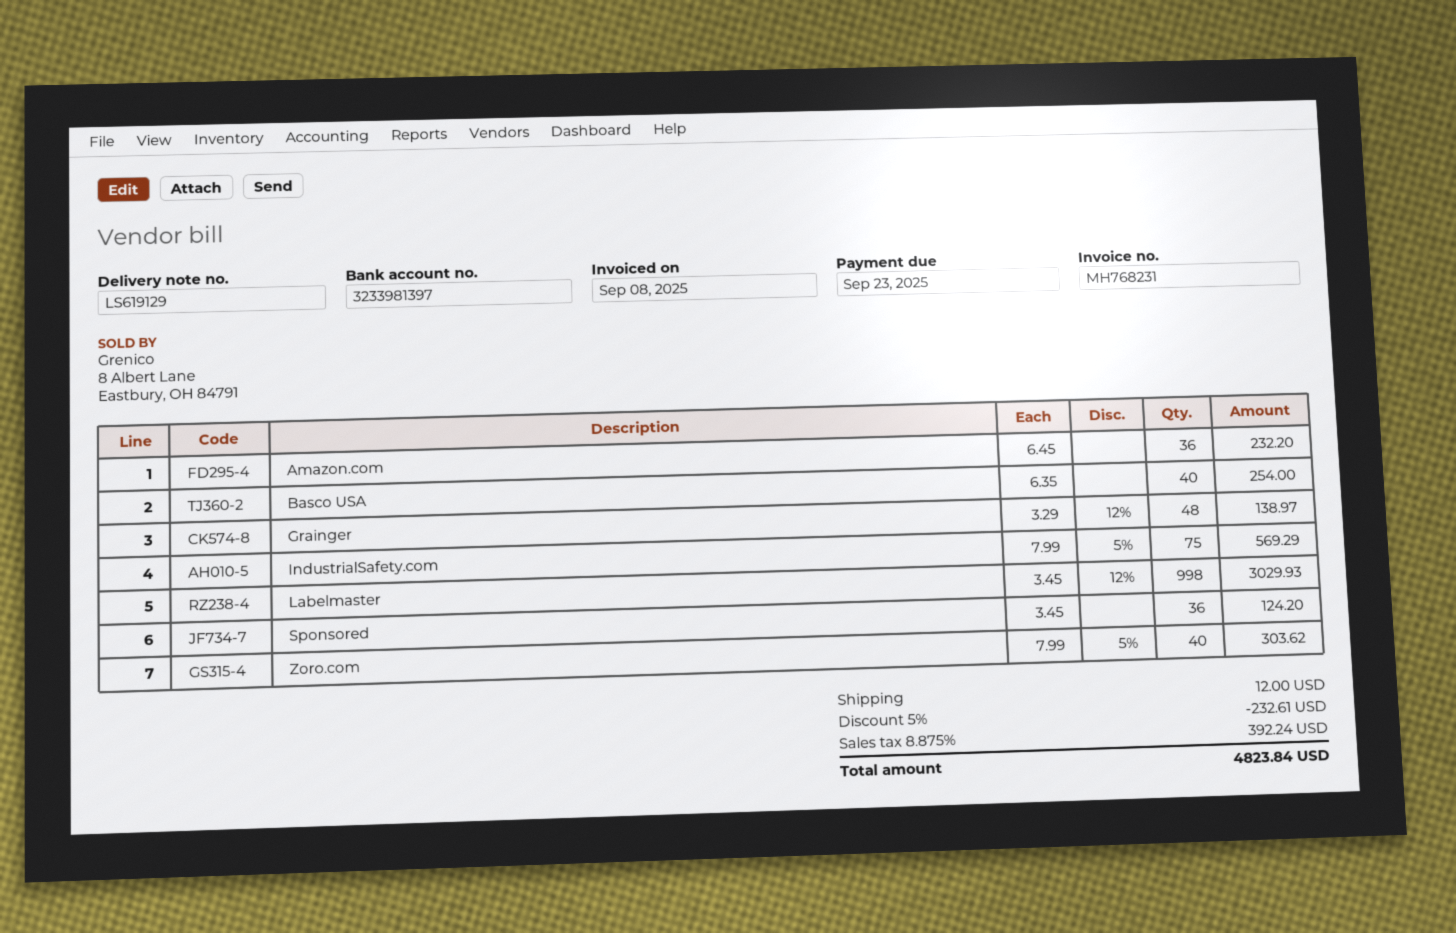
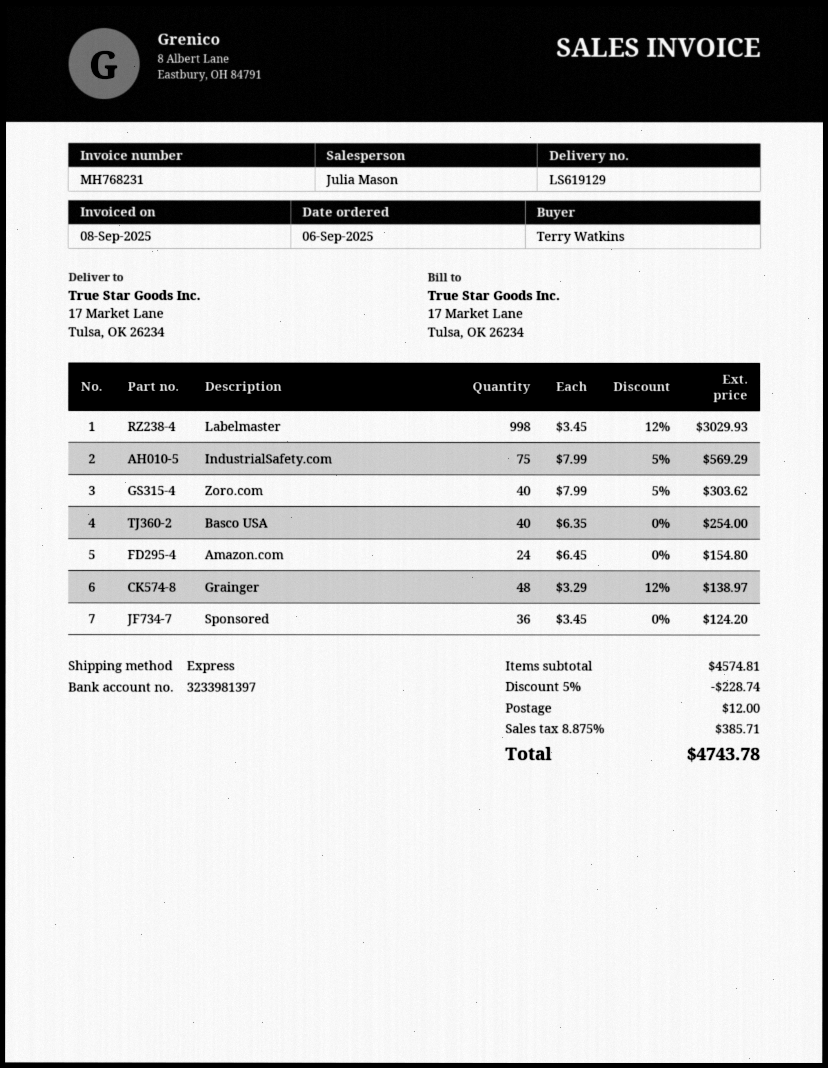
Amazon.com: 36 x 6.45 = 232.20 -> 24 x 6.45 = 154.80
discount: 5% = 232.61 -> 5% = 228.74
tax: 8.875% = 392.24 -> 8.875% = 385.71
total: 4823.84 -> 4743.78

